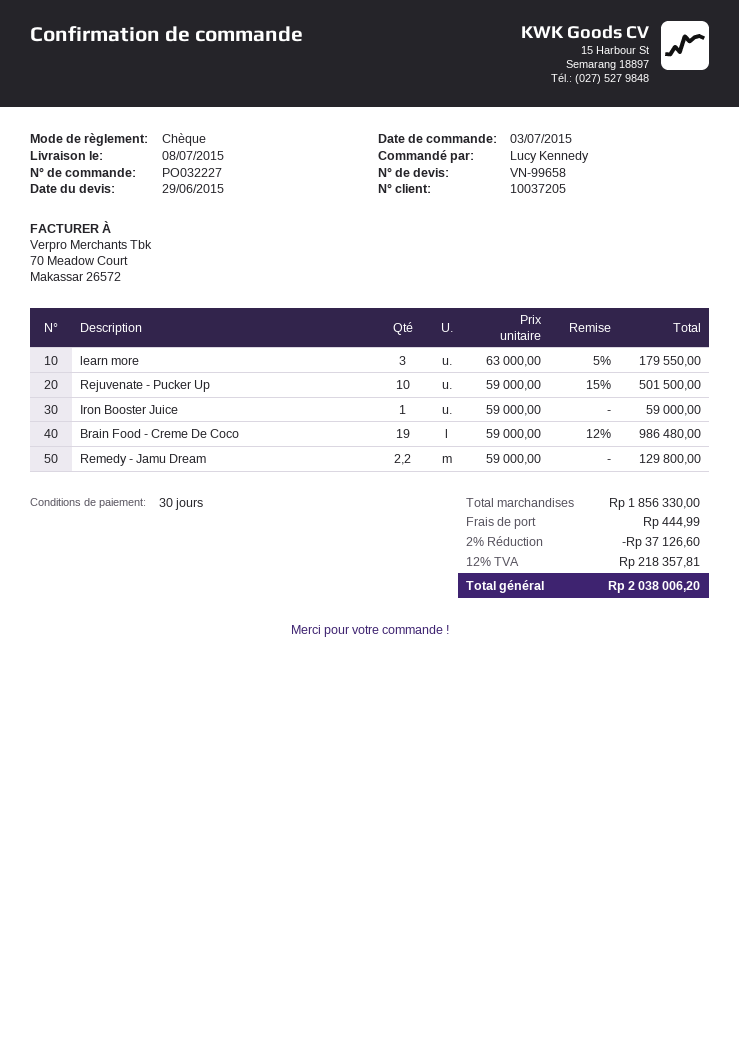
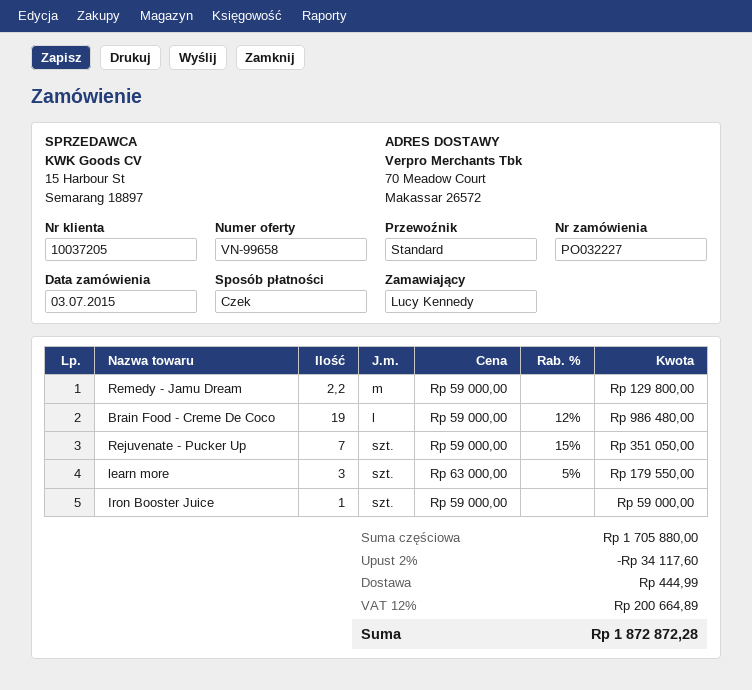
Rejuvenate - Pucker Up: 10 x 59000.00 - 15% = 501500.00 -> 7 x 59000.00 - 15% = 351050.00
subtotal: 1856330.00 -> 1705880.00
discount: 2% = 37126.60 -> 2% = 34117.60
tax: 12% = 218357.81 -> 12% = 200664.89
total: 2038006.20 -> 1872872.28

